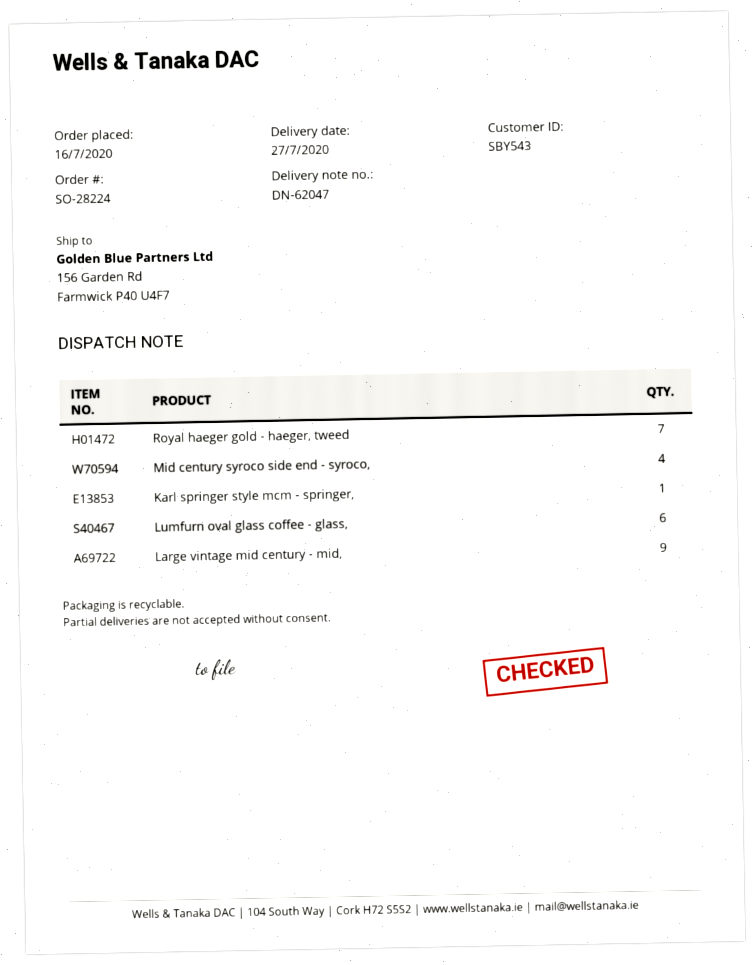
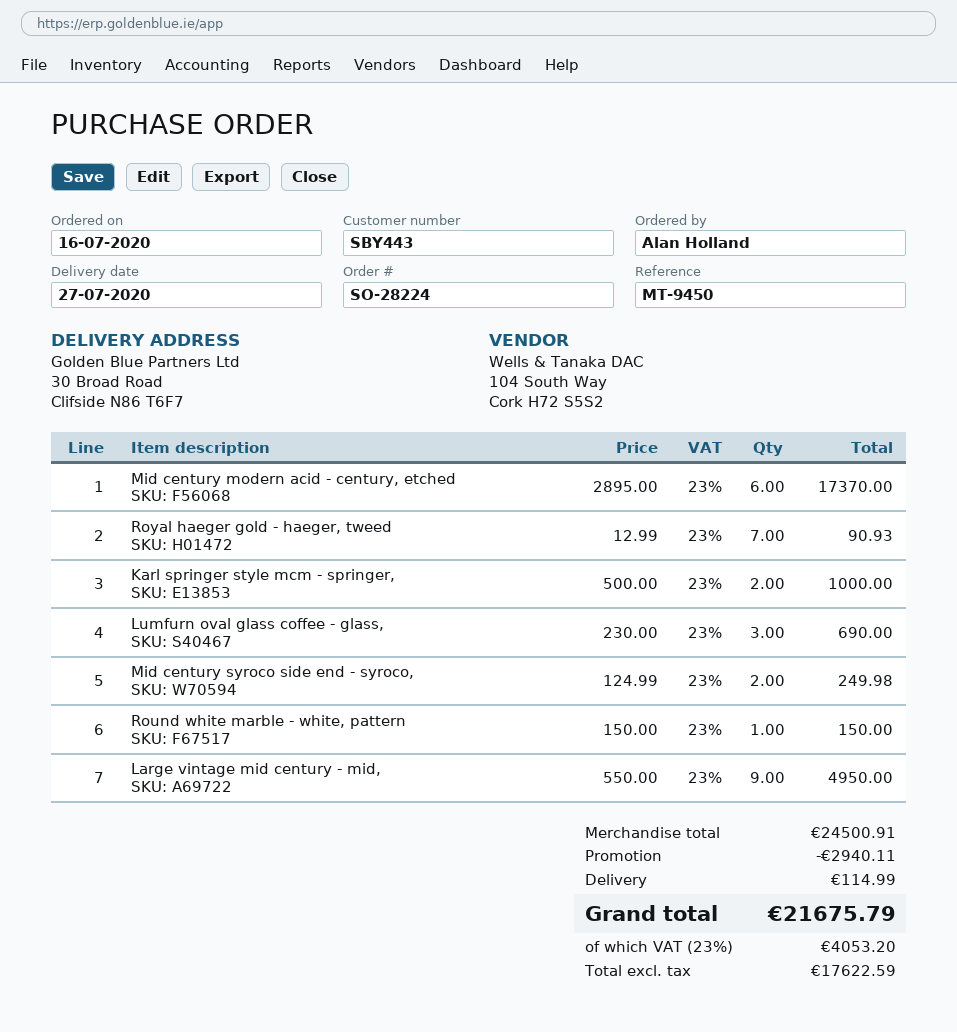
customer number: SBY543 -> SBY443
ship to: 156 Garden Rd, Farmwick P40 U4F7 -> 30 Broad Road, Clifside N86 T6F7
Mid century syroco side end - syroco,: 4 -> 2
Karl springer style mcm - springer,: 1 -> 2
Lumfurn oval glass coffee - glass,: 6 -> 3
Mid century modern acid - century, etched: none -> 6
Round white marble - white, pattern: none -> 1

